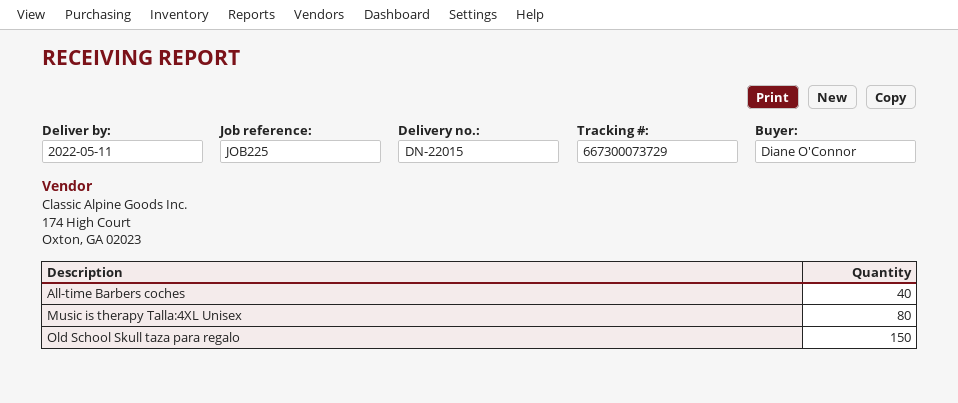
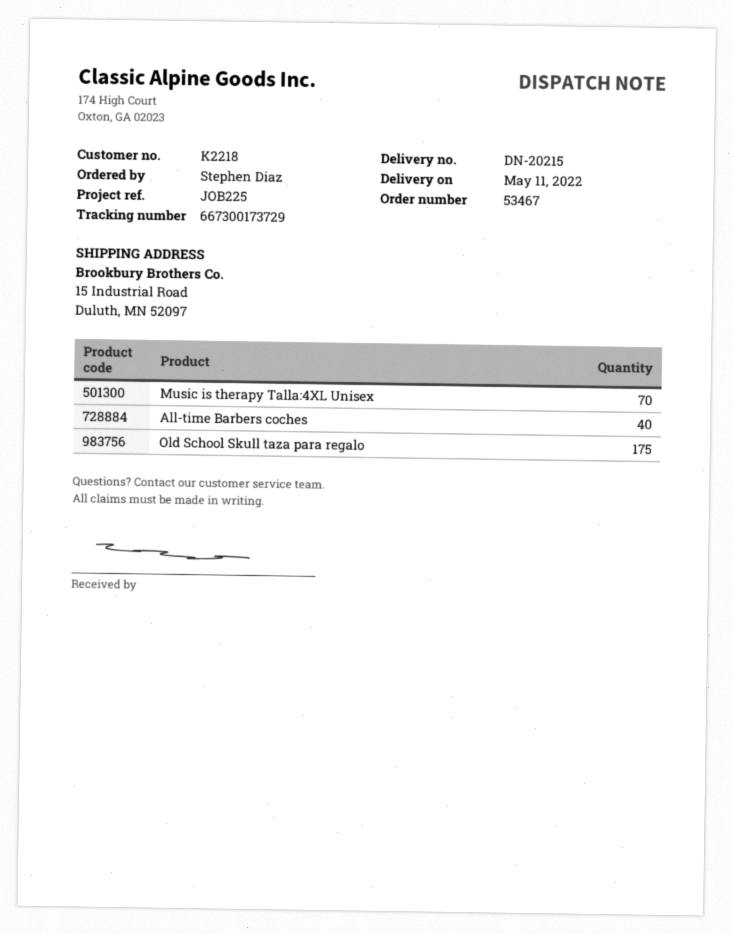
delivery note number: DN-22015 -> DN-20215
ordered by: Diane O'Connor -> Stephen Diaz
tracking number: 667300073729 -> 667300173729
Music is therapy Talla:4XL Unisex: 80 -> 70
Old School Skull taza para regalo: 150 -> 175

